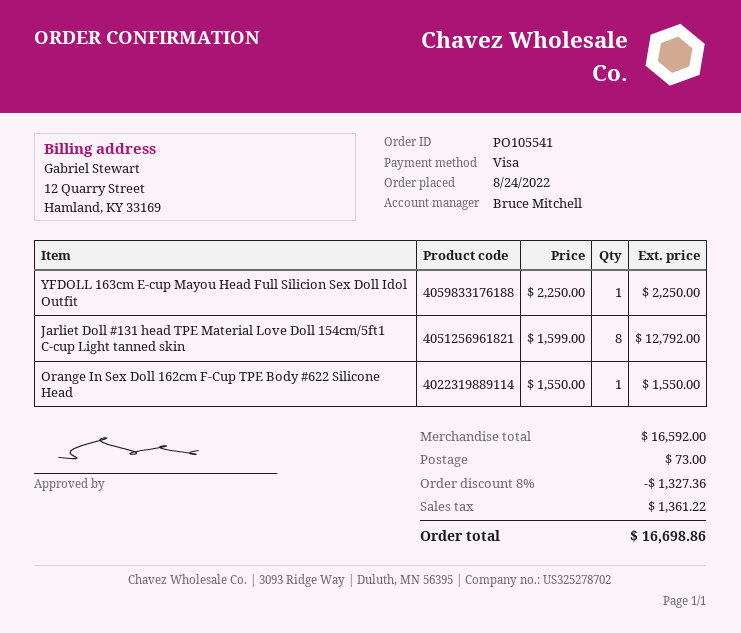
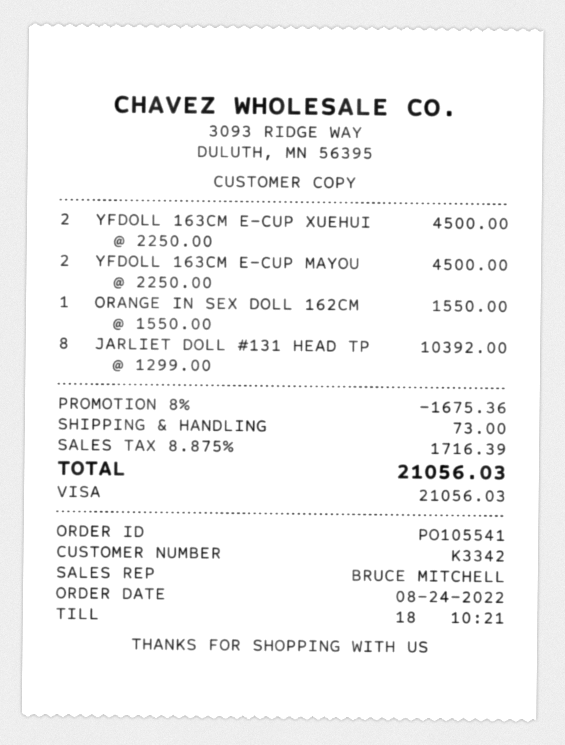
YFDOLL 163cm E-cup Mayou Head Full Silicion Sex Doll Idol Outfit: 1 x 2250.00 = 2250.00 -> 2 x 2250.00 = 4500.00
Jarliet Doll #131 head TPE Material Love Doll 154cm/5ft1 C-cup Light tanned skin: 8 x 1599.00 = 12792.00 -> 8 x 1299.00 = 10392.00
YFDOLL 163CM E-CUP XUEHUI: none -> 2 x 2250.00 = 4500.00
discount: 8% = 1327.36 -> 8% = 1675.36
tax: 1361.22 -> 1716.39
total: 16698.86 -> 21056.03

